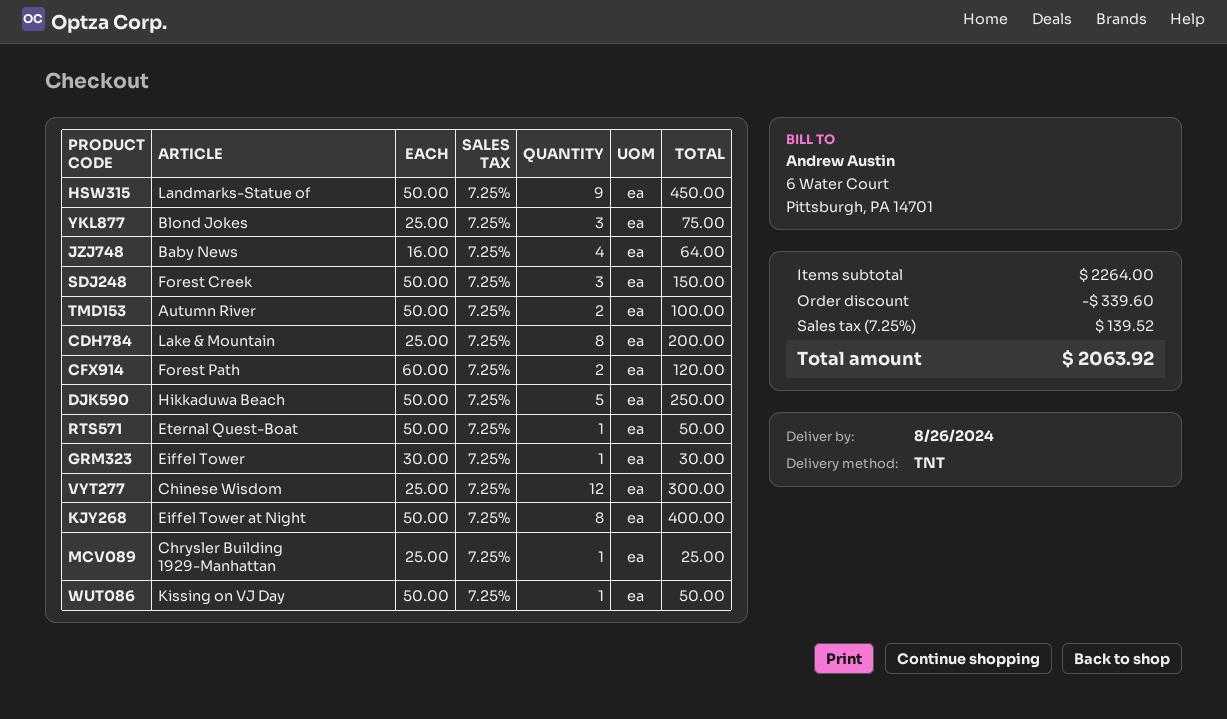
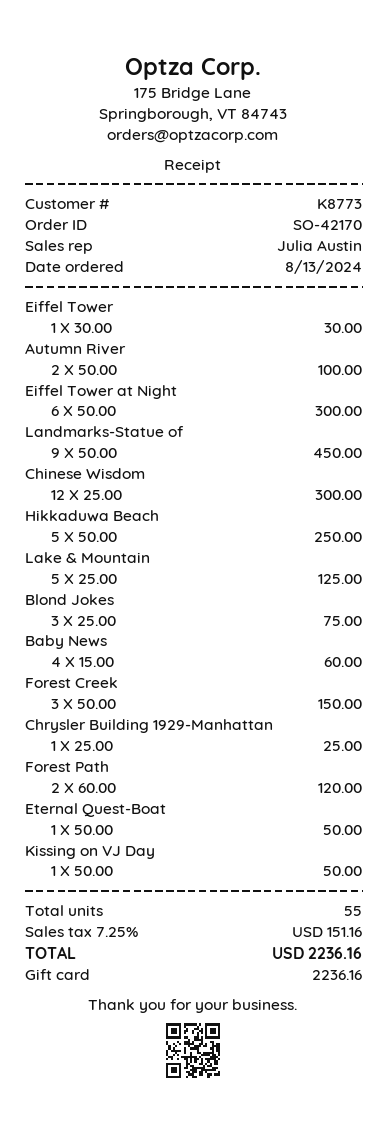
Baby News: 4 x 16.00 = 64.00 -> 4 x 15.00 = 60.00
Lake & Mountain: 8 x 25.00 = 200.00 -> 5 x 25.00 = 125.00
Eiffel Tower at Night: 8 x 50.00 = 400.00 -> 6 x 50.00 = 300.00
discount: 339.60 -> none
tax: 7.25% = 139.52 -> 7.25% = 151.16
total: 2063.92 -> 2236.16

